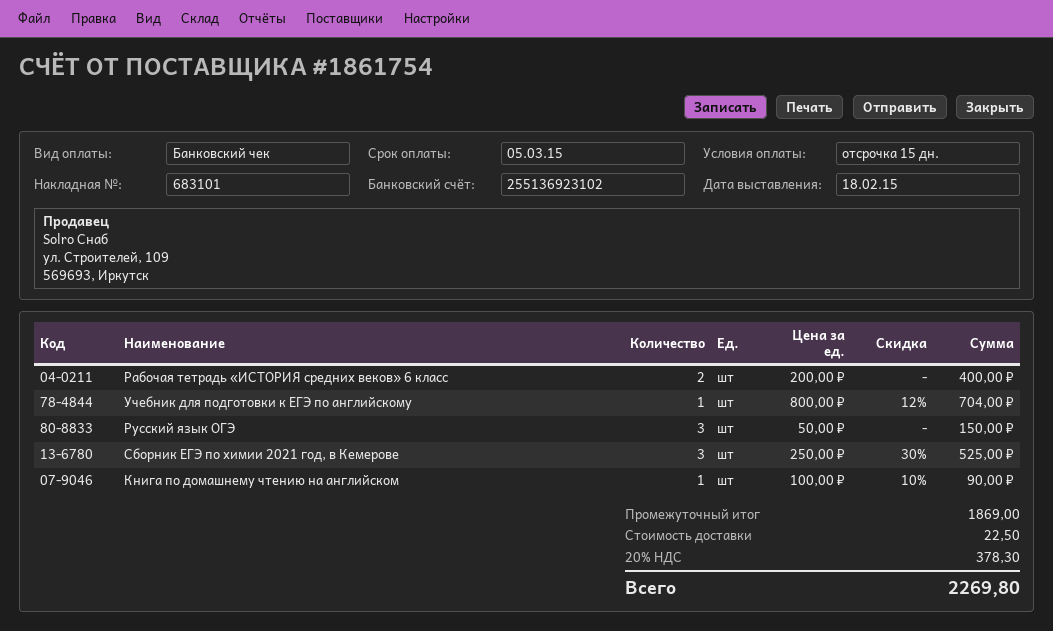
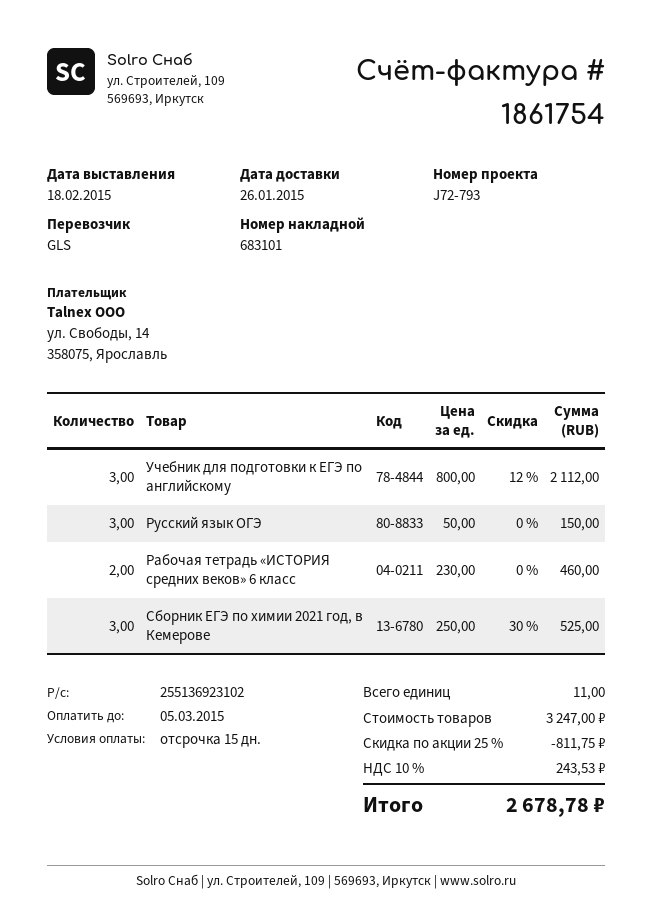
Рабочая тетрадь «ИСТОРИЯ средних веков» 6 класс: 2 x 200.00 = 400.00 -> 2 x 230.00 = 460.00
Учебник для подготовки к ЕГЭ по английскому: 1 x 800.00 - 12% = 704.00 -> 3 x 800.00 - 12% = 2112.00
Книга по домашнему чтению на английском: 1 x 100.00 - 10% = 90.00 -> none
subtotal: 1869.00 -> 3247.00
discount: none -> 25% = 811.75
shipping: 22.50 -> none
tax: 20% = 378.30 -> 10% = 243.53
total: 2269.80 -> 2678.78

